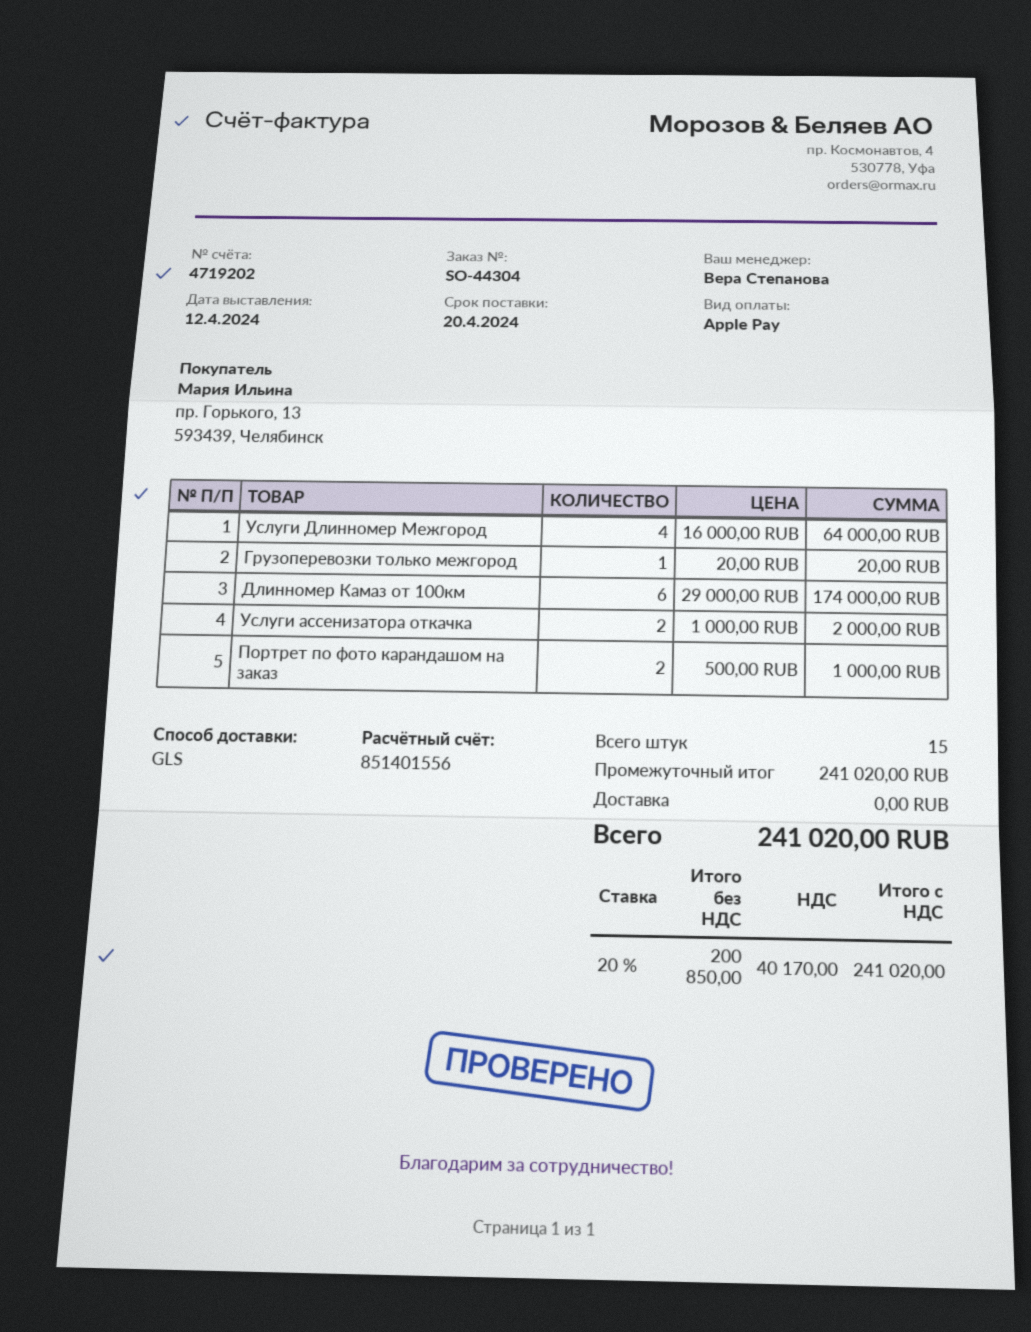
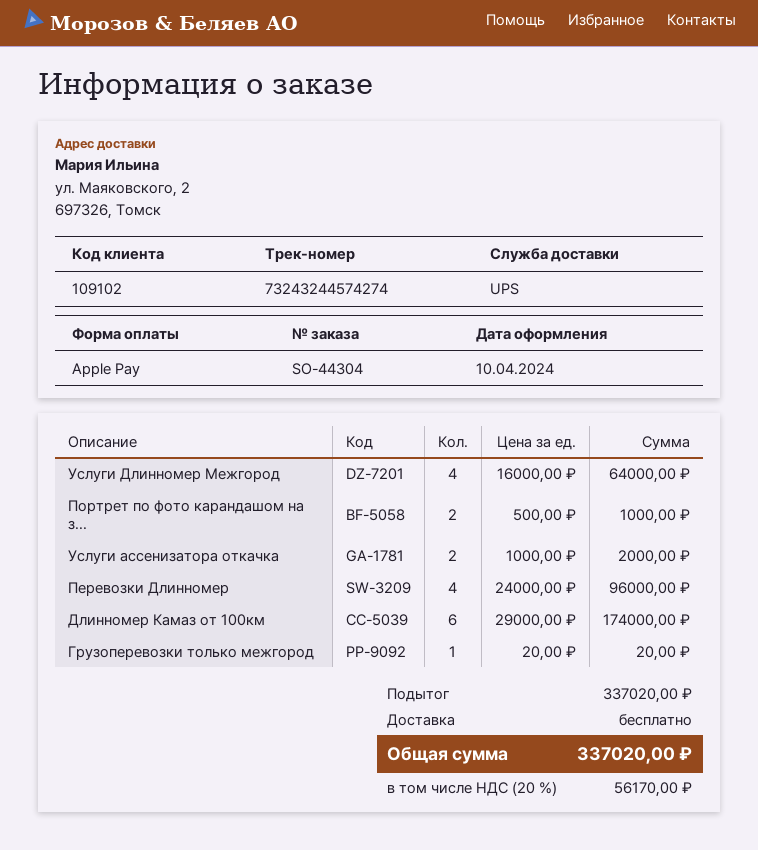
shipping method: GLS -> UPS
Перевозки Длинномер: none -> 4 x 24000.00 = 96000.00
subtotal: 241020.00 -> 337020.00
tax: 20% = 40170.00 -> 20% = 56170.00
total: 241020.00 -> 337020.00

